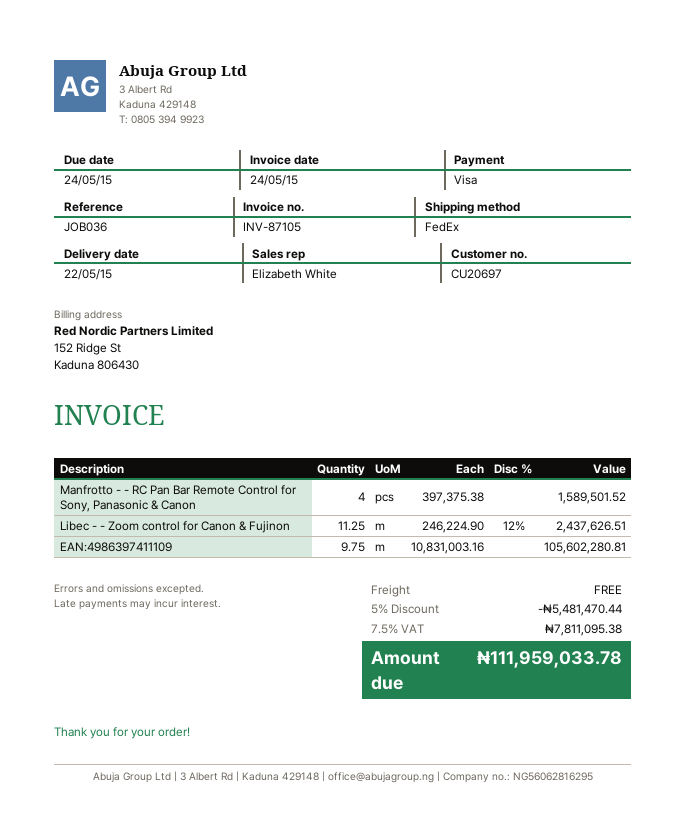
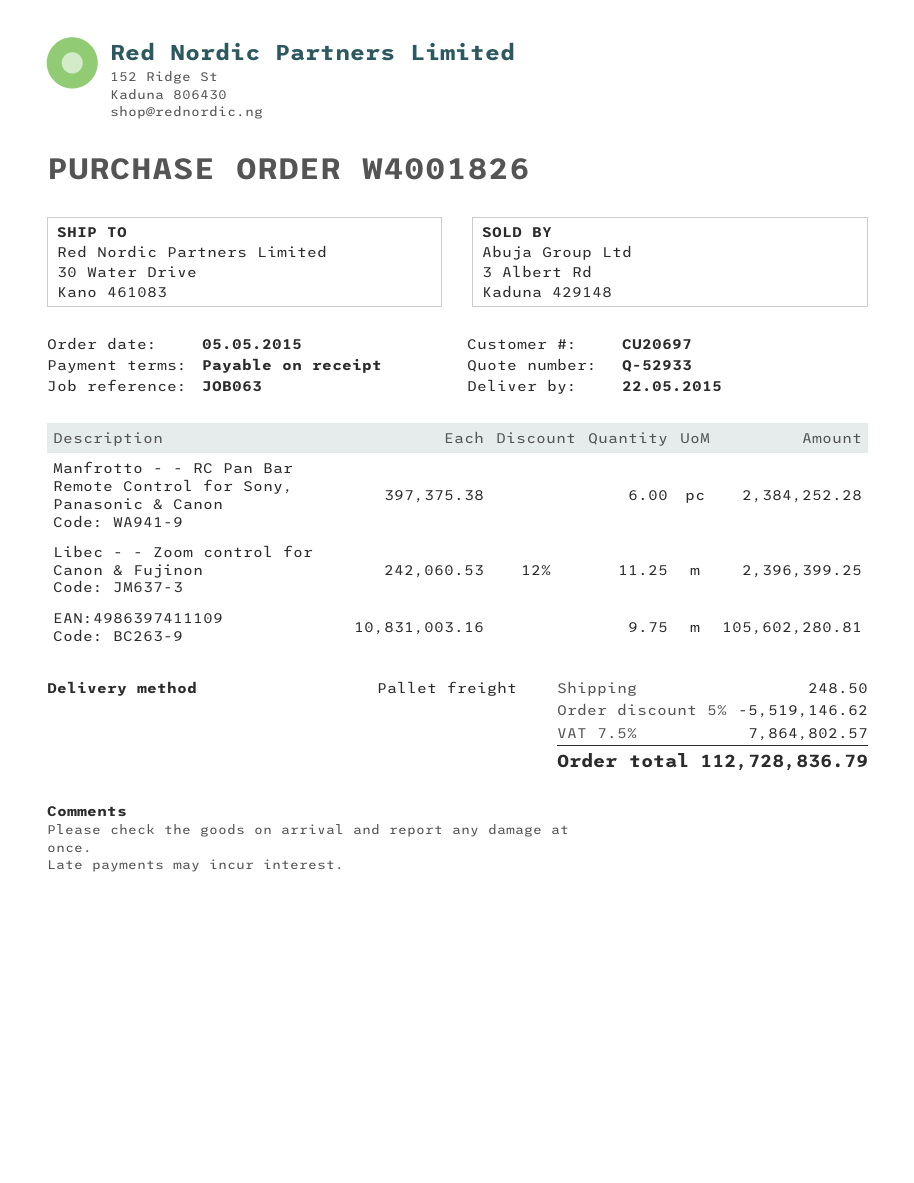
reference: JOB036 -> JOB063
shipping method: FedEx -> pallet freight
Manfrotto - - RC Pan Bar Remote Control for Sony, Panasonic & Canon: 4 x 397375.38 = 1589501.52 -> 6 x 397375.38 = 2384252.28
Libec - - Zoom control for Canon & Fujinon: 11.25 x 246224.90 - 12% = 2437626.51 -> 11.25 x 242060.53 - 12% = 2396399.25
discount: 5% = 5481470.44 -> 5% = 5519146.62
shipping: 0.00 -> 248.50
tax: 7.5% = 7811095.38 -> 7.5% = 7864802.57
total: 111959033.78 -> 112728836.79

